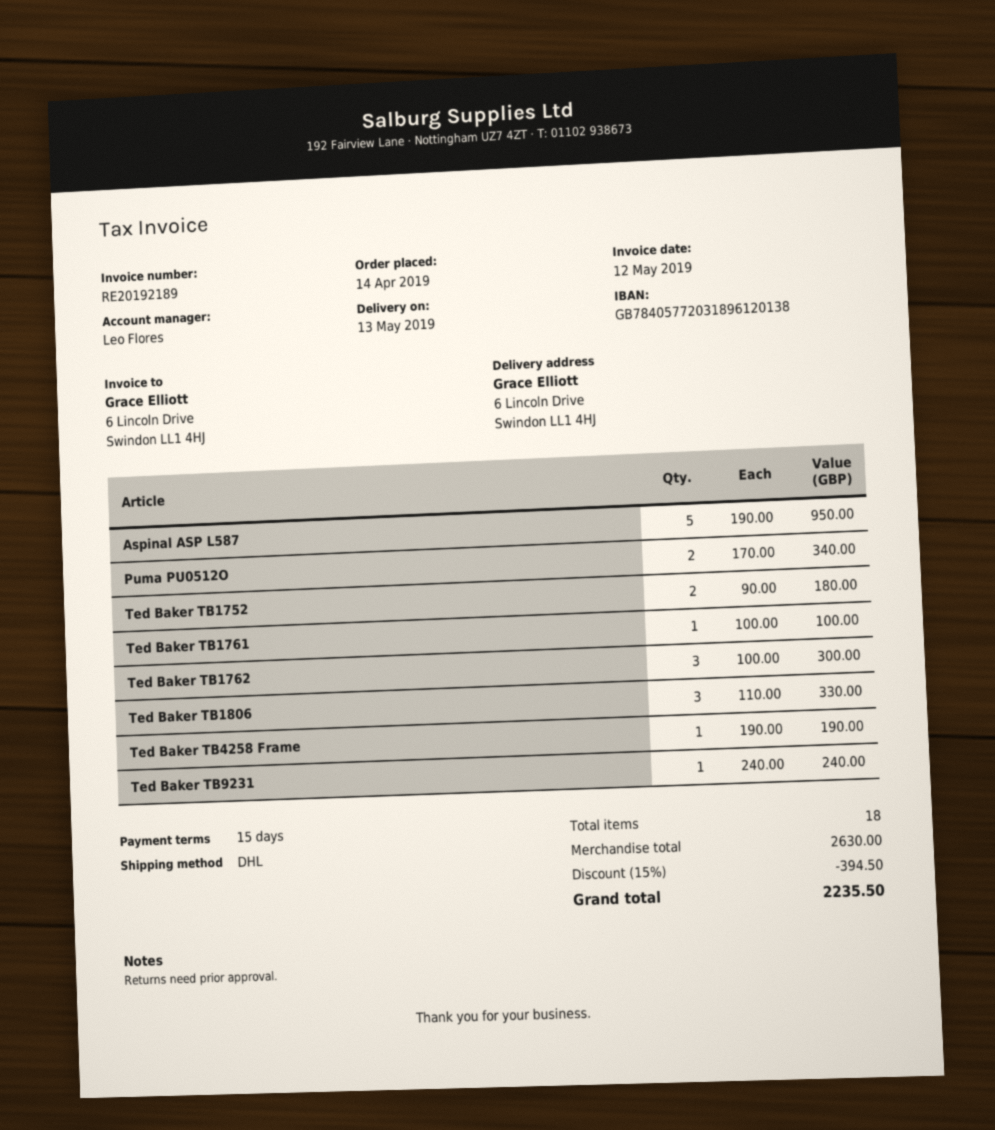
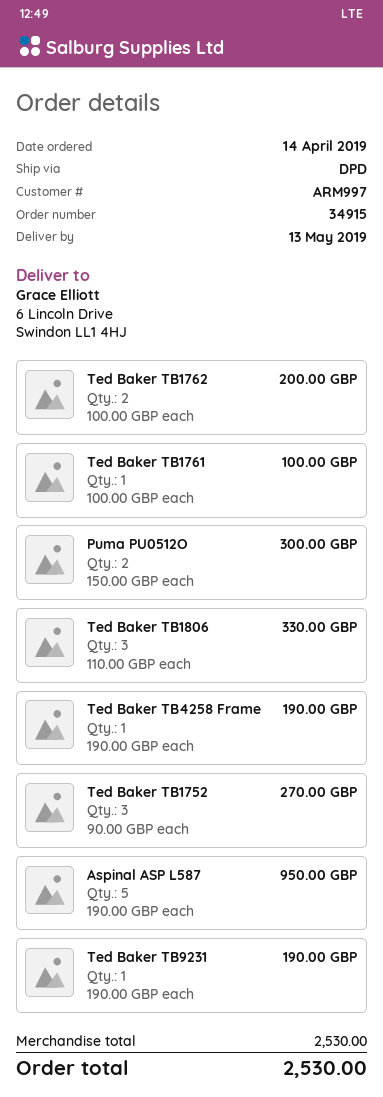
shipping method: DHL -> DPD
Puma PU0512O: 2 x 170.00 = 340.00 -> 2 x 150.00 = 300.00
Ted Baker TB1752: 2 x 90.00 = 180.00 -> 3 x 90.00 = 270.00
Ted Baker TB1762: 3 x 100.00 = 300.00 -> 2 x 100.00 = 200.00
Ted Baker TB9231: 1 x 240.00 = 240.00 -> 1 x 190.00 = 190.00
subtotal: 2630.00 -> 2530.00
discount: 15% = 394.50 -> none
total: 2235.50 -> 2530.00

